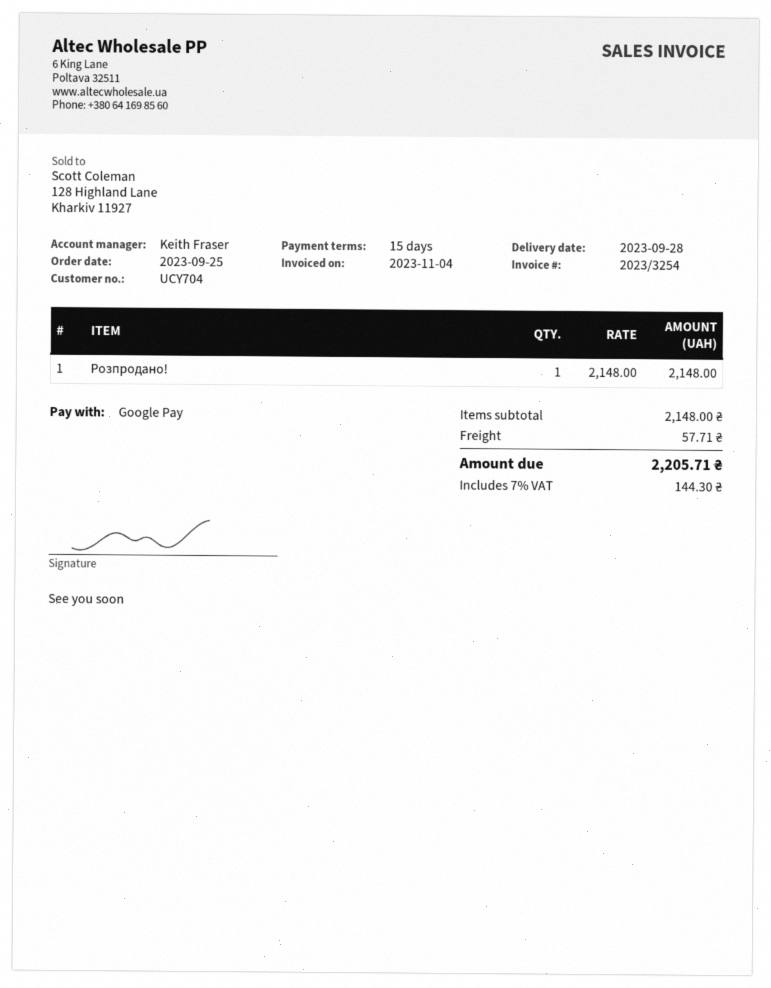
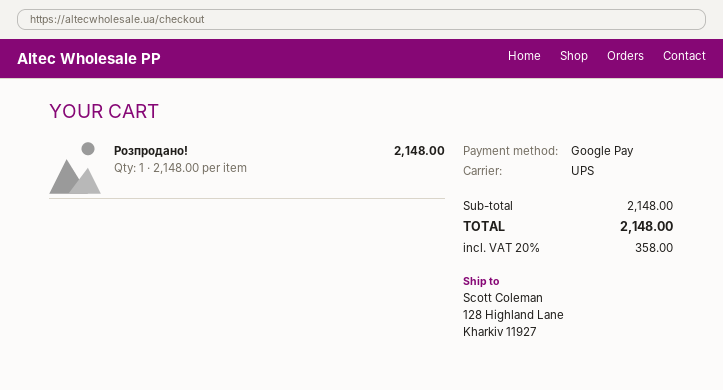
shipping: 57.71 -> none
tax: 7% = 144.30 -> 20% = 358.00
total: 2205.71 -> 2148.00

